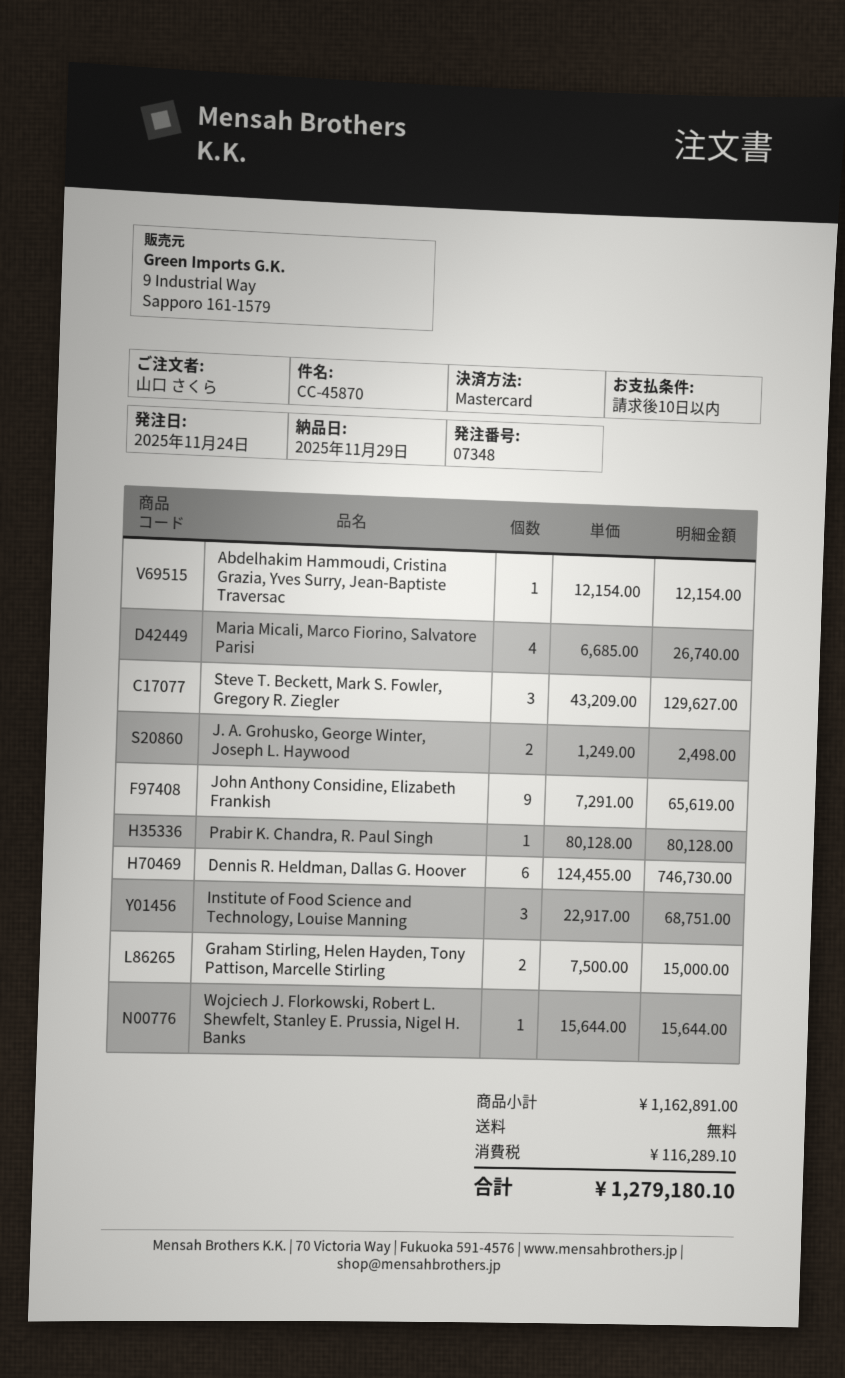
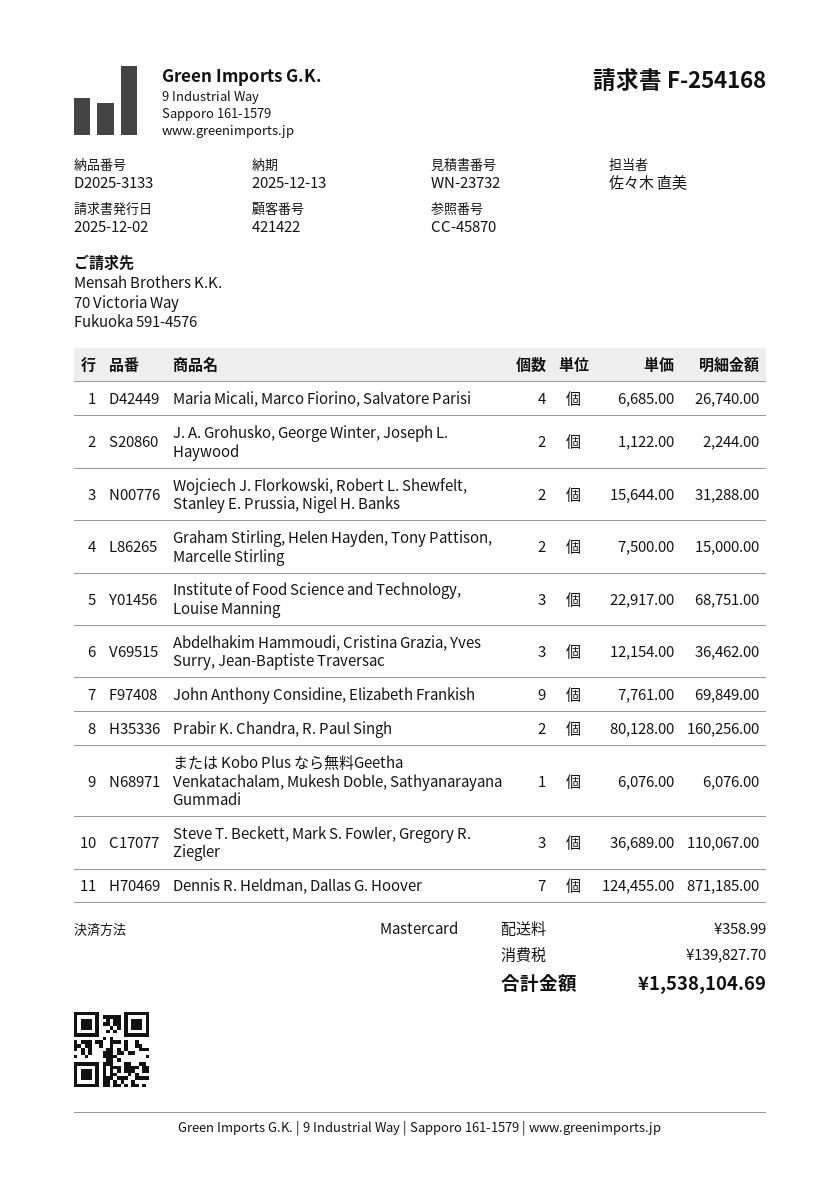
delivery date: 2025-11-29 -> 2025-12-13
Abdelhakim Hammoudi, Cristina Grazia, Yves Surry, Jean-Baptiste Traversac: 1 x 12154.00 = 12154.00 -> 3 x 12154.00 = 36462.00
Steve T. Beckett, Mark S. Fowler, Gregory R. Ziegler: 3 x 43209.00 = 129627.00 -> 3 x 36689.00 = 110067.00
J. A. Grohusko, George Winter, Joseph L. Haywood: 2 x 1249.00 = 2498.00 -> 2 x 1122.00 = 2244.00
John Anthony Considine, Elizabeth Frankish: 9 x 7291.00 = 65619.00 -> 9 x 7761.00 = 69849.00
Prabir K. Chandra, R. Paul Singh: 1 x 80128.00 = 80128.00 -> 2 x 80128.00 = 160256.00
Dennis R. Heldman, Dallas G. Hoover: 6 x 124455.00 = 746730.00 -> 7 x 124455.00 = 871185.00
Wojciech J. Florkowski, Robert L. Shewfelt, Stanley E. Prussia, Nigel H. Banks: 1 x 15644.00 = 15644.00 -> 2 x 15644.00 = 31288.00
または Kobo Plus なら無料Geetha Venkatachalam, Mukesh Doble, Sathyanarayana Gummadi: none -> 1 x 6076.00 = 6076.00
shipping: 0.00 -> 358.99
tax: 116289.10 -> 139827.70
total: 1279180.10 -> 1538104.69

